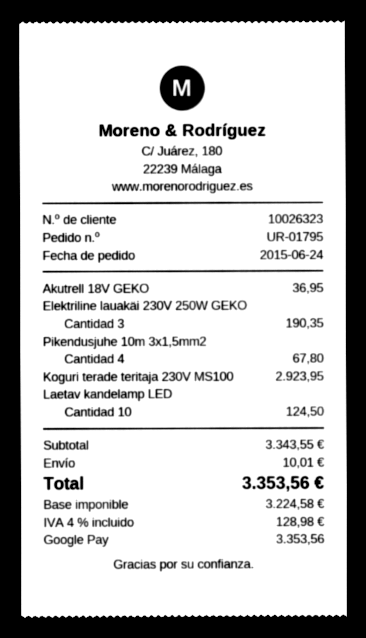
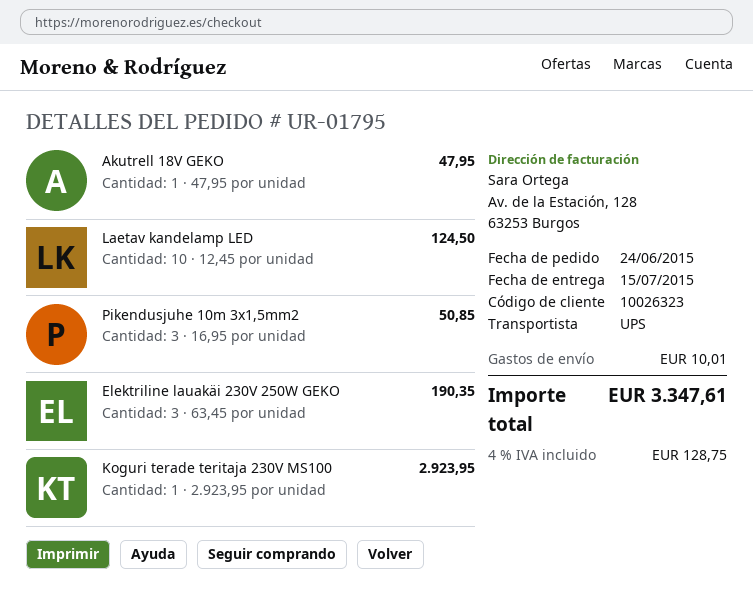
Akutrell 18V GEKO: 1 for 36.95 -> 1 for 47.95
Pikendusjuhe 10m 3x1,5mm2: 4 for 67.80 -> 3 for 50.85
tax: 4% = 128.98 -> 4% = 128.75
total: 3353.56 -> 3347.61

